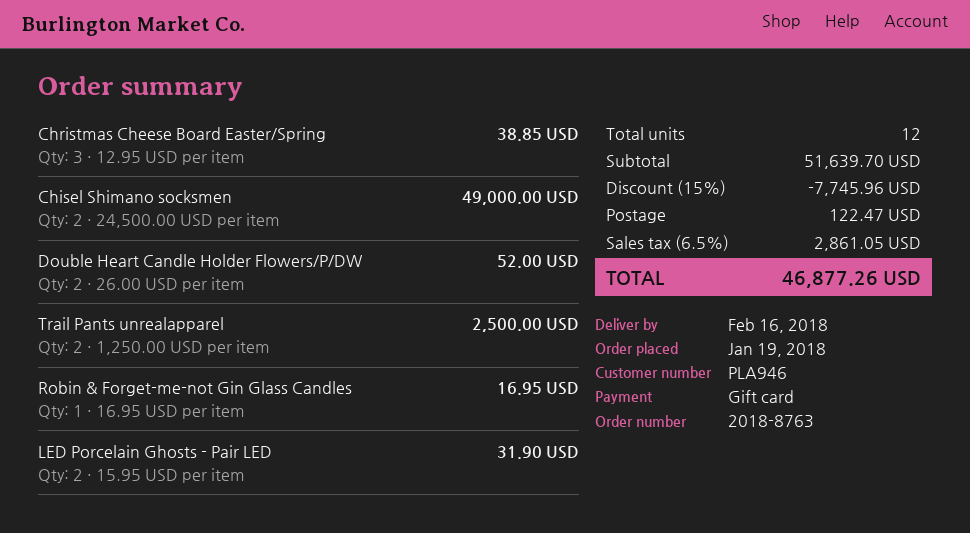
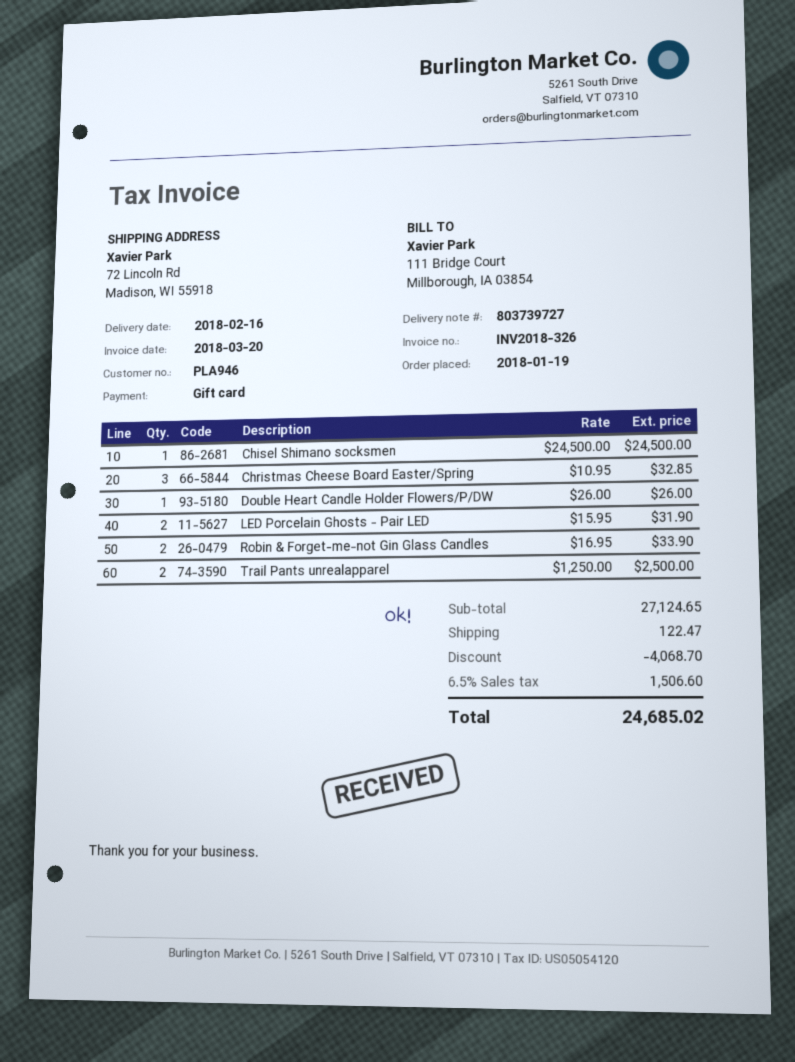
Christmas Cheese Board Easter/Spring: 3 x 12.95 = 38.85 -> 3 x 10.95 = 32.85
Chisel Shimano socksmen: 2 x 24500.00 = 49000.00 -> 1 x 24500.00 = 24500.00
Double Heart Candle Holder Flowers/P/DW: 2 x 26.00 = 52.00 -> 1 x 26.00 = 26.00
Robin & Forget-me-not Gin Glass Candles: 1 x 16.95 = 16.95 -> 2 x 16.95 = 33.90
subtotal: 51639.70 -> 27124.65
discount: 7745.96 -> 4068.70
tax: 6.5% = 2861.05 -> 6.5% = 1506.60
total: 46877.26 -> 24685.02

